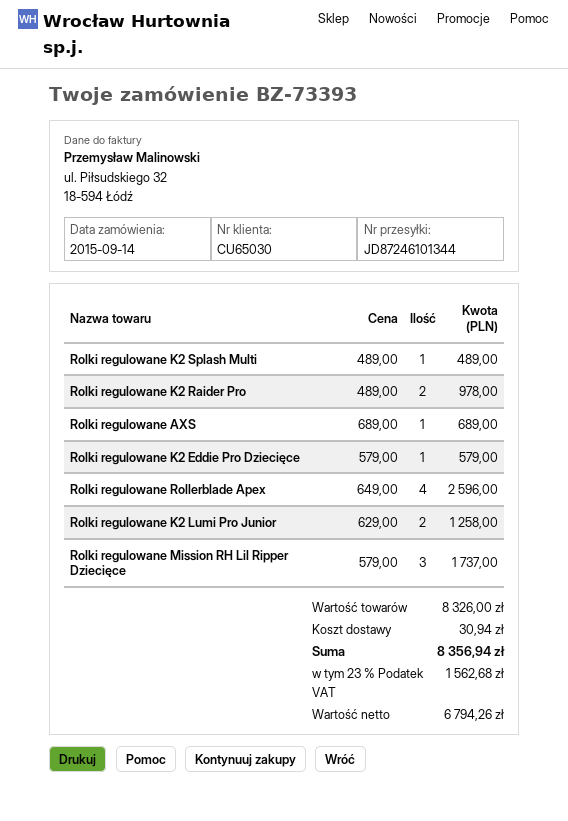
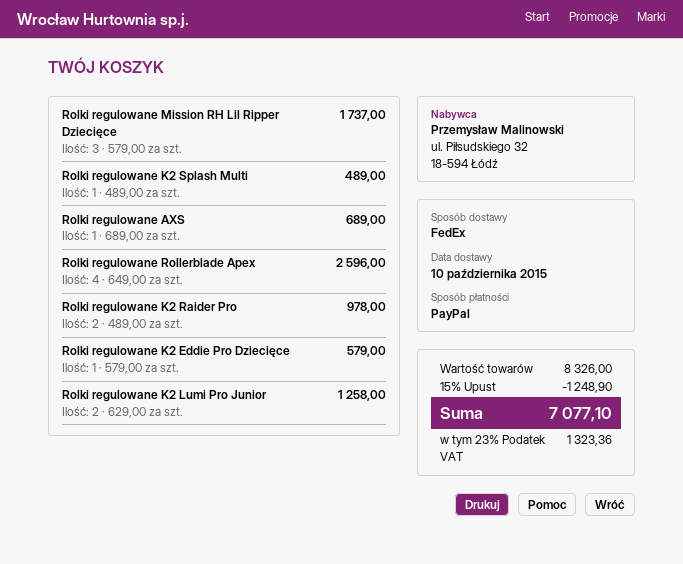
discount: none -> 15% = 1248.90
shipping: 30.94 -> none
tax: 23% = 1562.68 -> 23% = 1323.36
total: 8356.94 -> 7077.10

